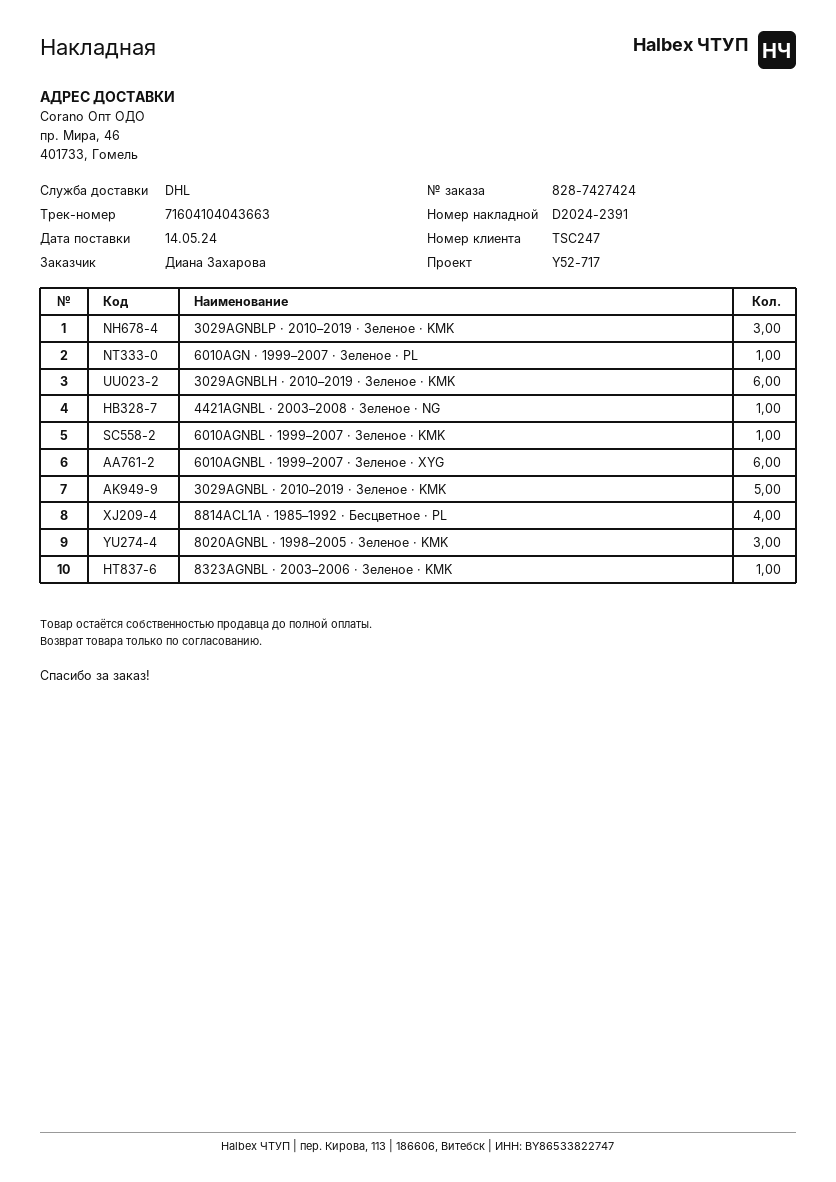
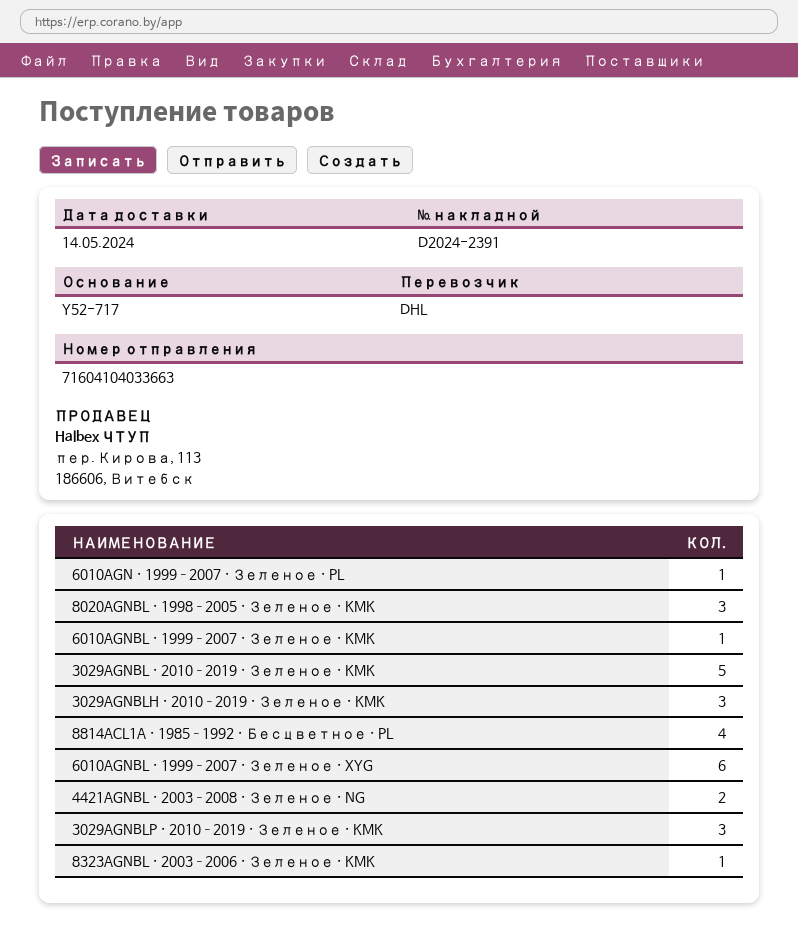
tracking number: 71604104043663 -> 71604104033663
3029AGNBLH · 2010–2019 · Зеленое · KMK: 6 -> 3
4421AGNBL · 2003–2008 · Зеленое · NG: 1 -> 2

